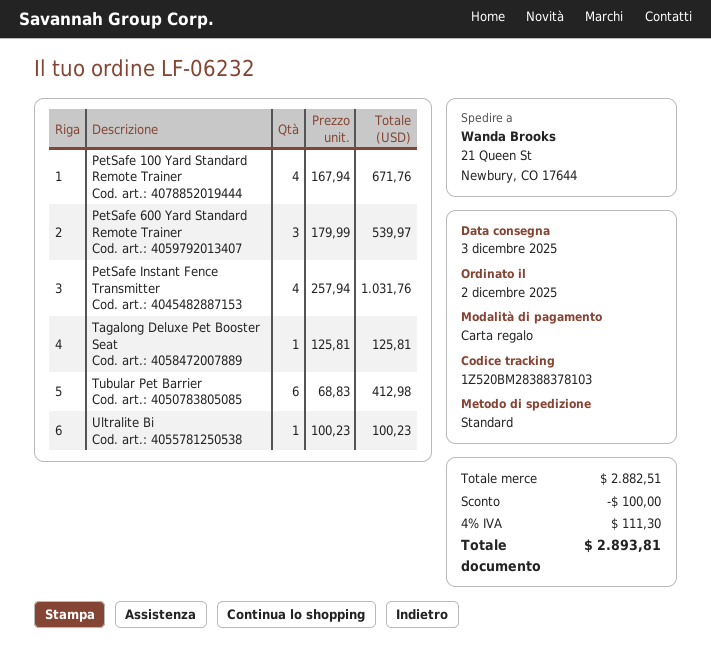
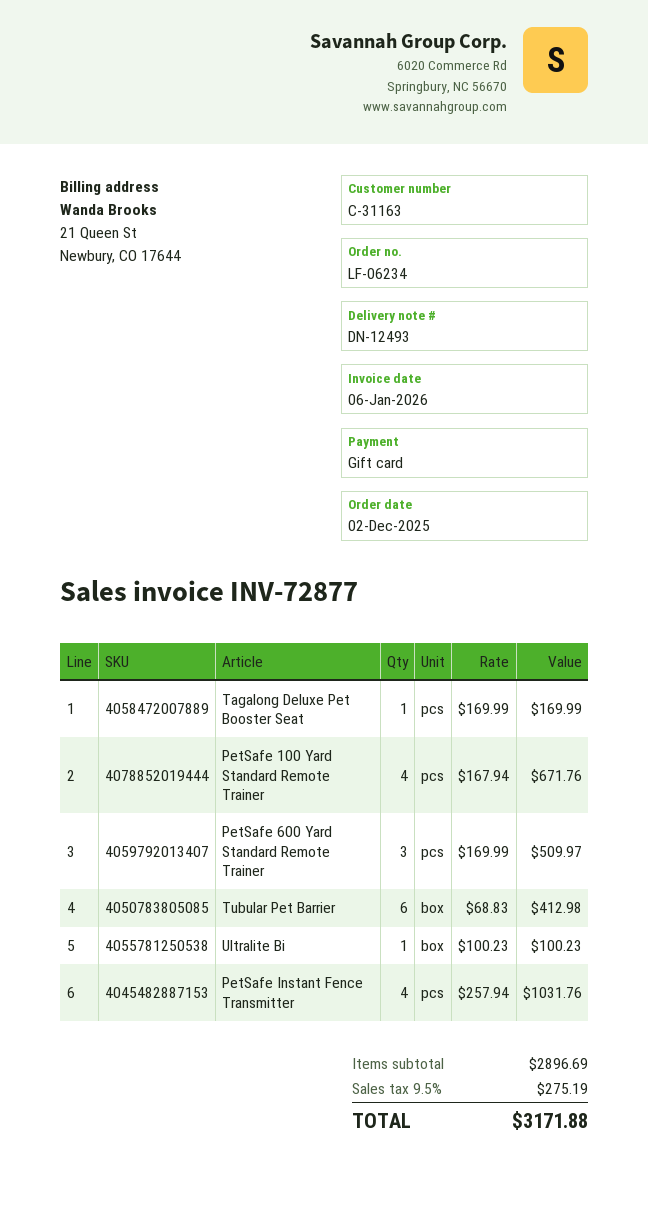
order number: LF-06232 -> LF-06234
PetSafe 600 Yard Standard Remote Trainer: 3 x 179.99 = 539.97 -> 3 x 169.99 = 509.97
Tagalong Deluxe Pet Booster Seat: 1 x 125.81 = 125.81 -> 1 x 169.99 = 169.99
subtotal: 2882.51 -> 2896.69
discount: 100.00 -> none
tax: 4% = 111.30 -> 9.5% = 275.19
total: 2893.81 -> 3171.88

